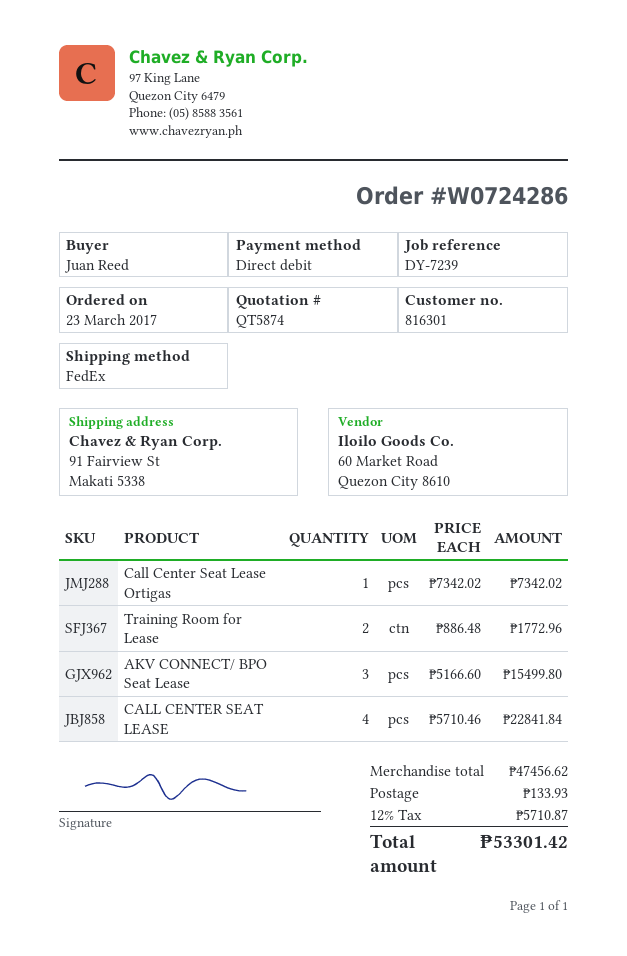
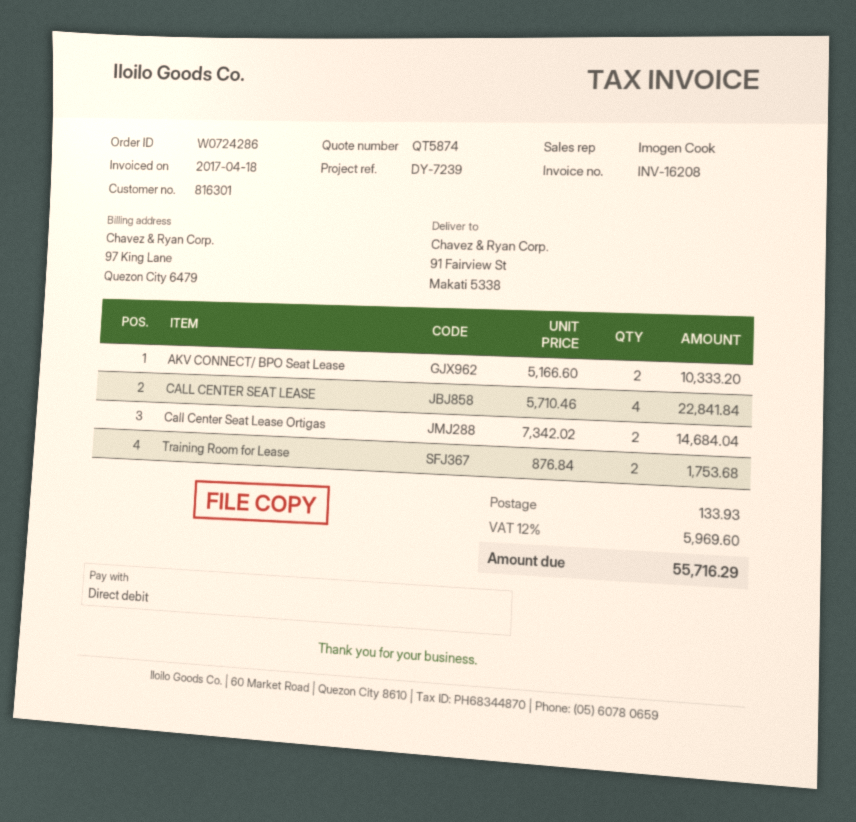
Call Center Seat Lease Ortigas: 1 x 7342.02 = 7342.02 -> 2 x 7342.02 = 14684.04
Training Room for Lease: 2 x 886.48 = 1772.96 -> 2 x 876.84 = 1753.68
AKV CONNECT/ BPO Seat Lease: 3 x 5166.60 = 15499.80 -> 2 x 5166.60 = 10333.20
tax: 12% = 5710.87 -> 12% = 5969.60
total: 53301.42 -> 55716.29

